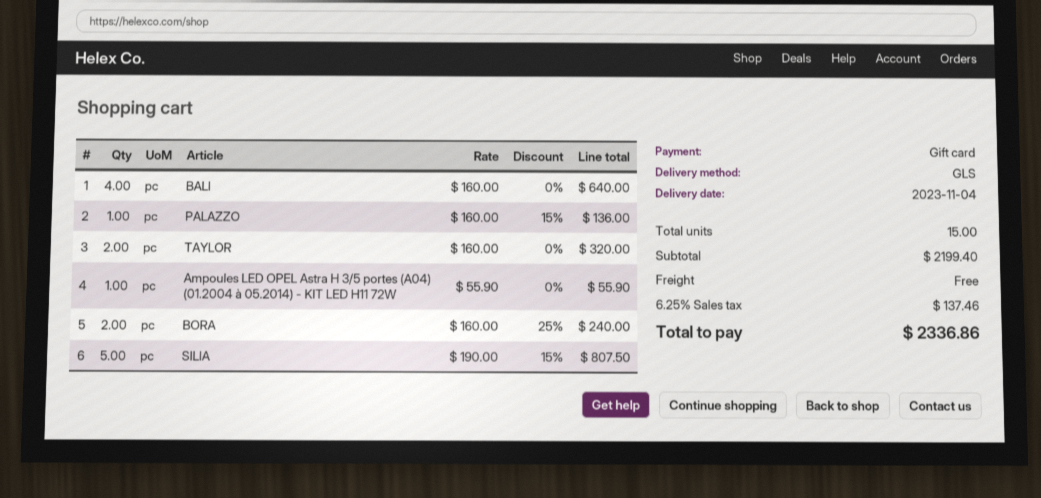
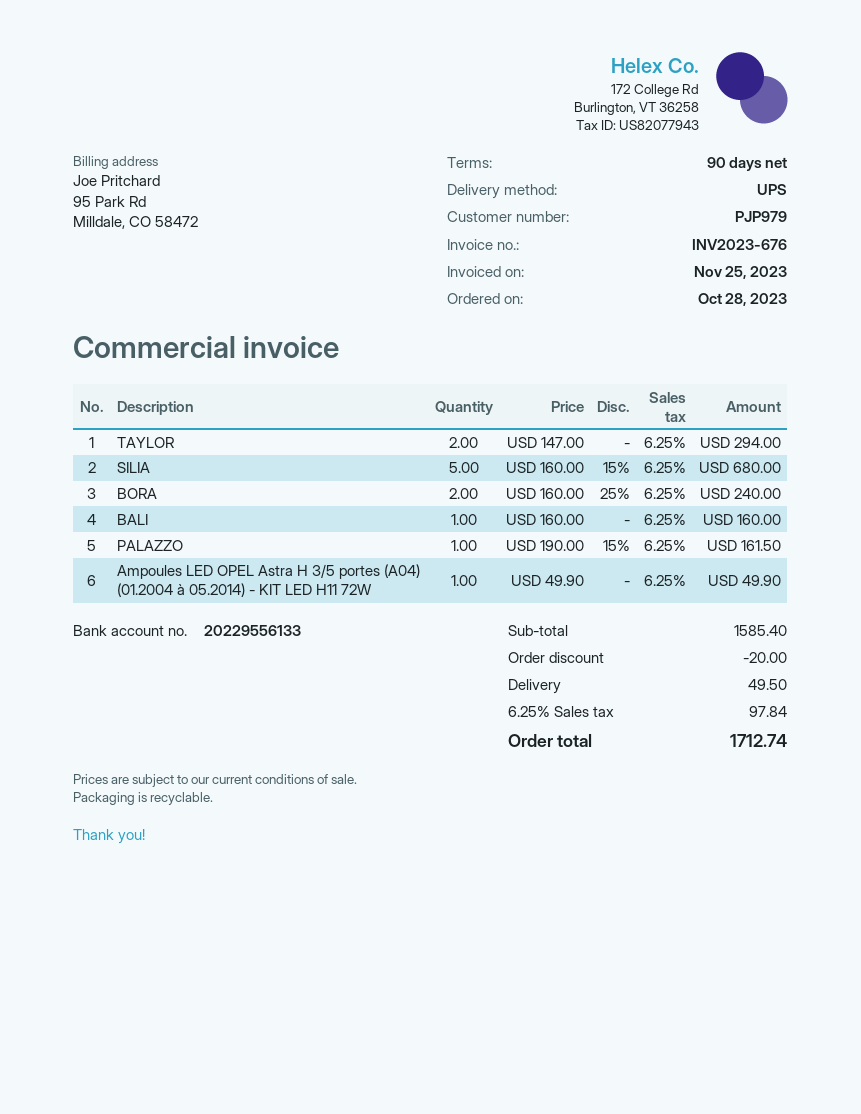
shipping method: GLS -> UPS
BALI: 4 x 160.00 = 640.00 -> 1 x 160.00 = 160.00
PALAZZO: 1 x 160.00 - 15% = 136.00 -> 1 x 190.00 - 15% = 161.50
TAYLOR: 2 x 160.00 = 320.00 -> 2 x 147.00 = 294.00
Ampoules LED OPEL Astra H 3/5 portes (A04) (01.2004 à 05.2014) - KIT LED H11 72W: 1 x 55.90 = 55.90 -> 1 x 49.90 = 49.90
SILIA: 5 x 190.00 - 15% = 807.50 -> 5 x 160.00 - 15% = 680.00
subtotal: 2199.40 -> 1585.40
discount: none -> 20.00
shipping: 0.00 -> 49.50
tax: 6.25% = 137.46 -> 6.25% = 97.84
total: 2336.86 -> 1712.74

